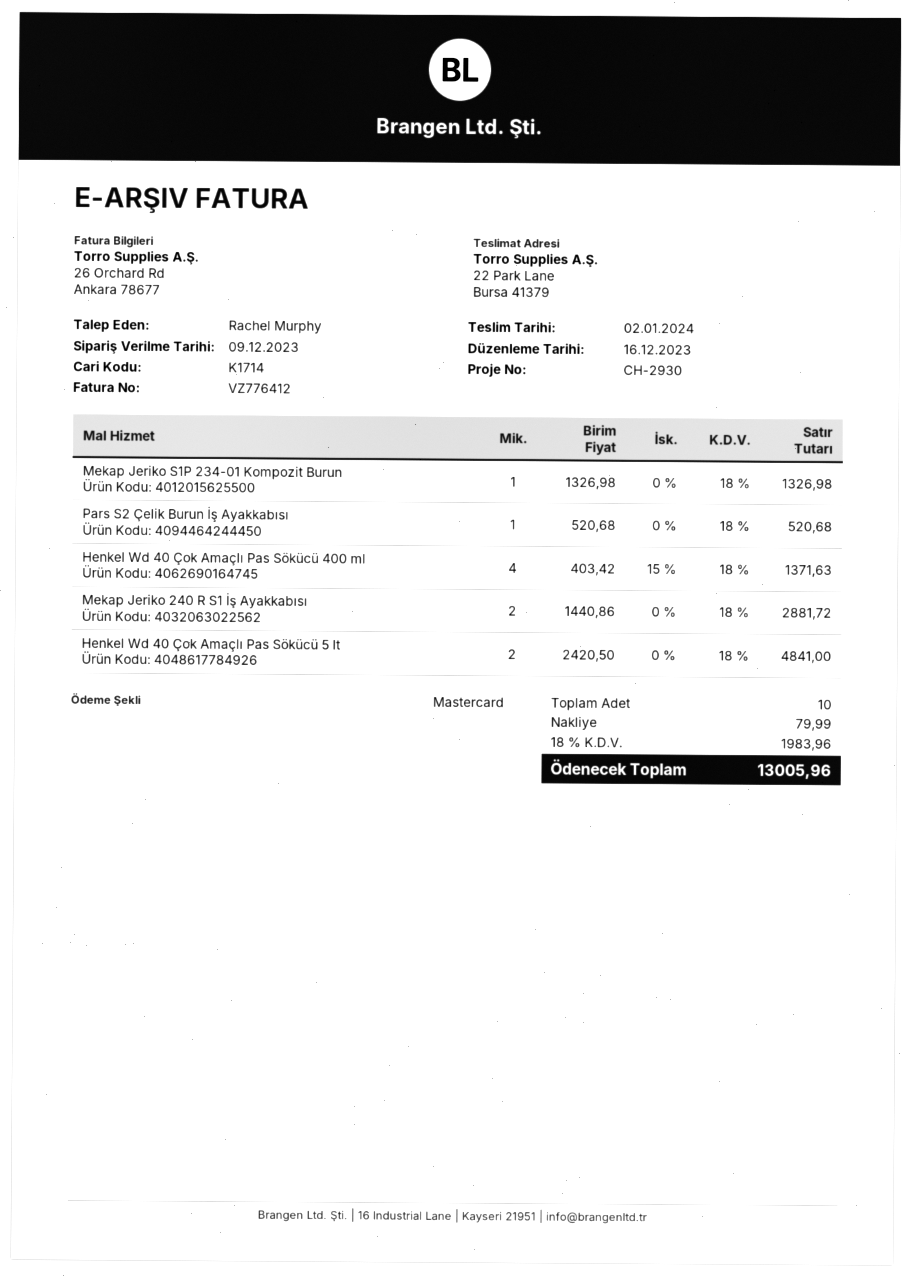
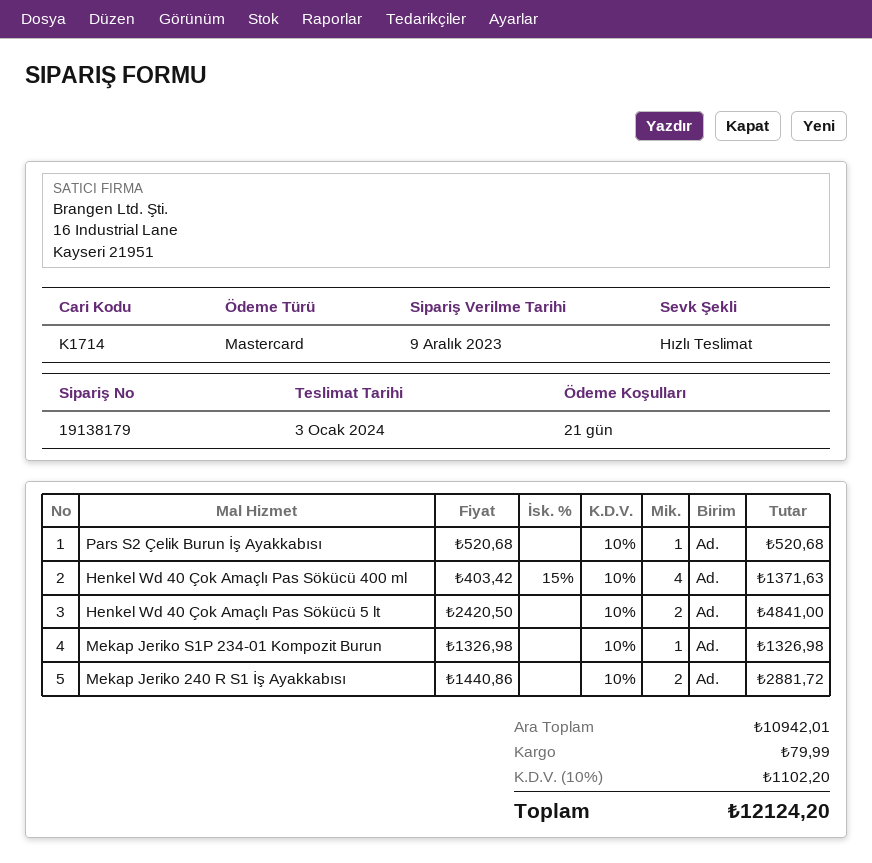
delivery date: 2024-01-02 -> 2024-01-03
tax: 18% = 1983.96 -> 10% = 1102.20
total: 13005.96 -> 12124.20

